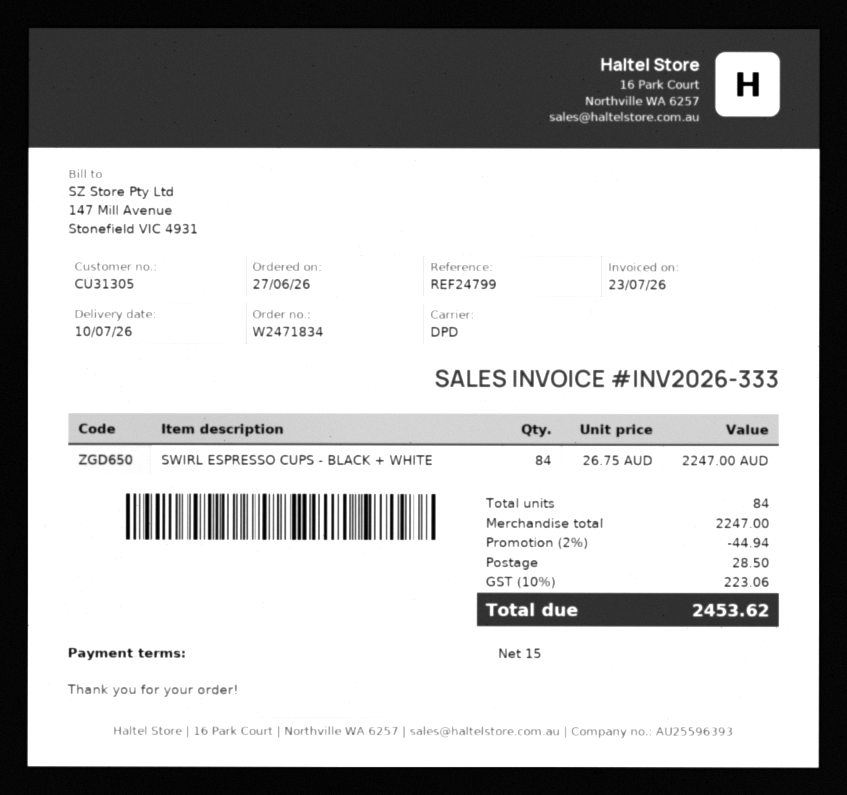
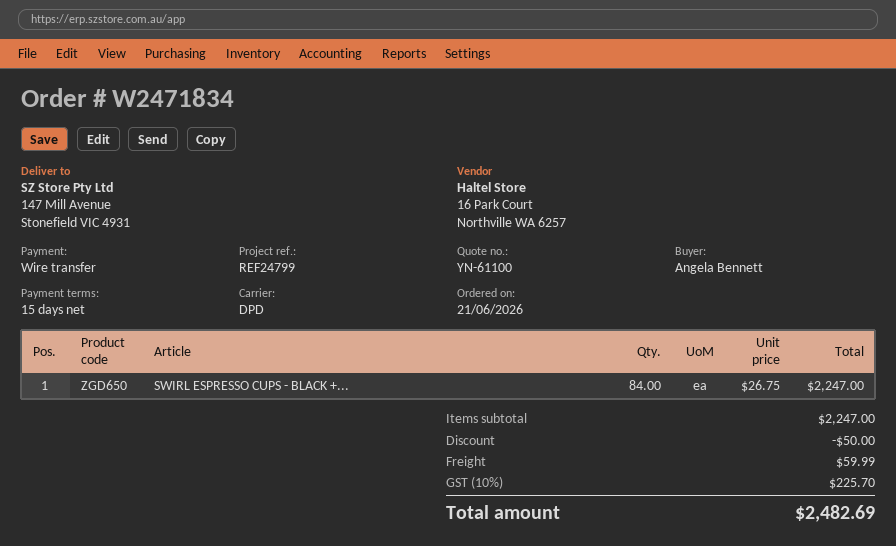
order date: 2026-06-27 -> 2026-06-21
discount: 44.94 -> 50.00
shipping: 28.50 -> 59.99
tax: 10% = 223.06 -> 10% = 225.70
total: 2453.62 -> 2482.69

